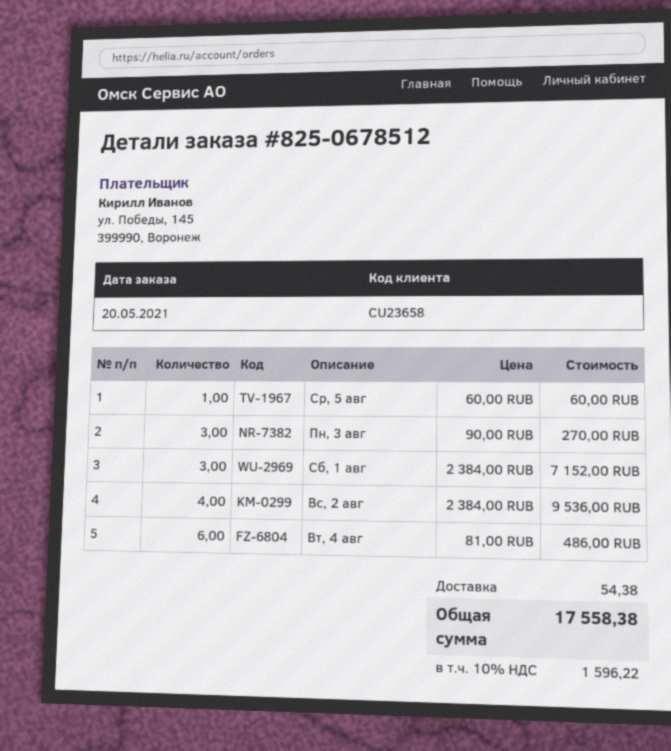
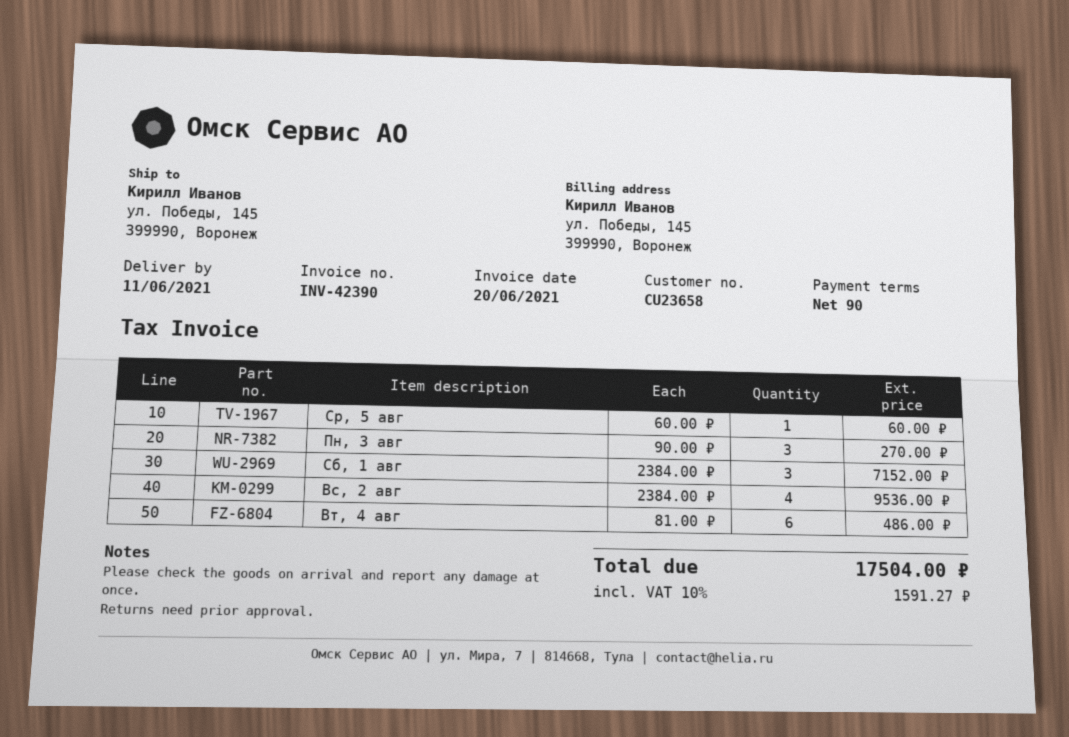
shipping: 54.38 -> none
tax: 10% = 1596.22 -> 10% = 1591.27
total: 17558.38 -> 17504.00

